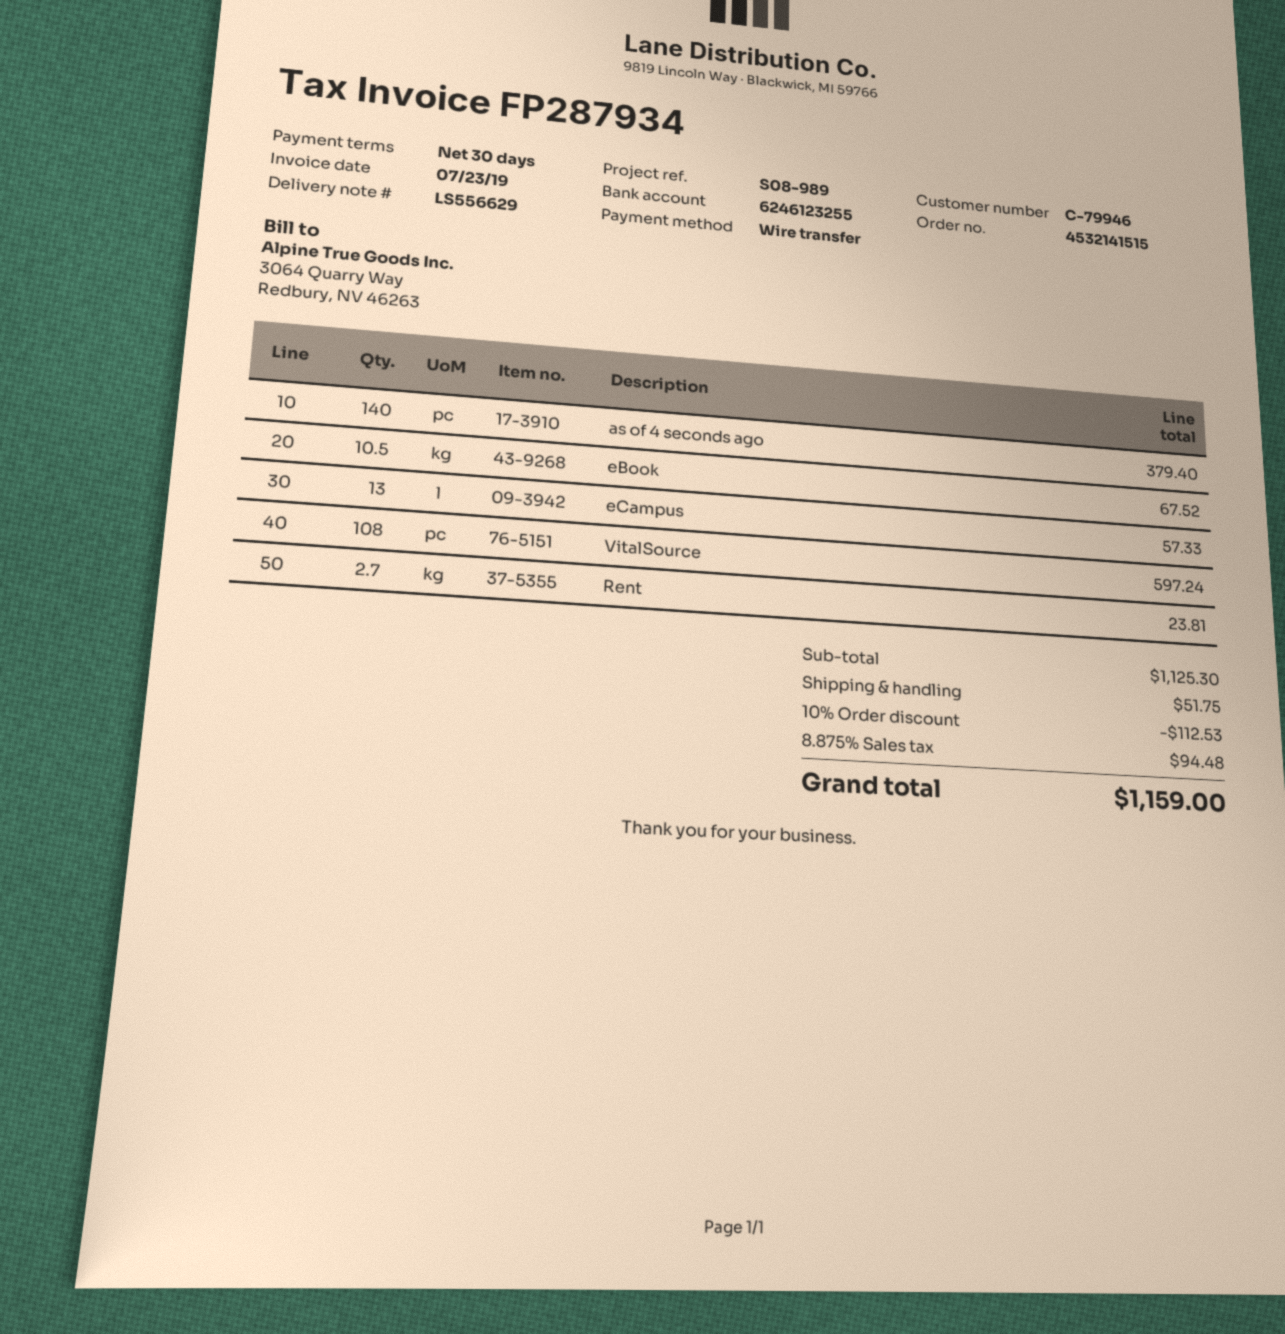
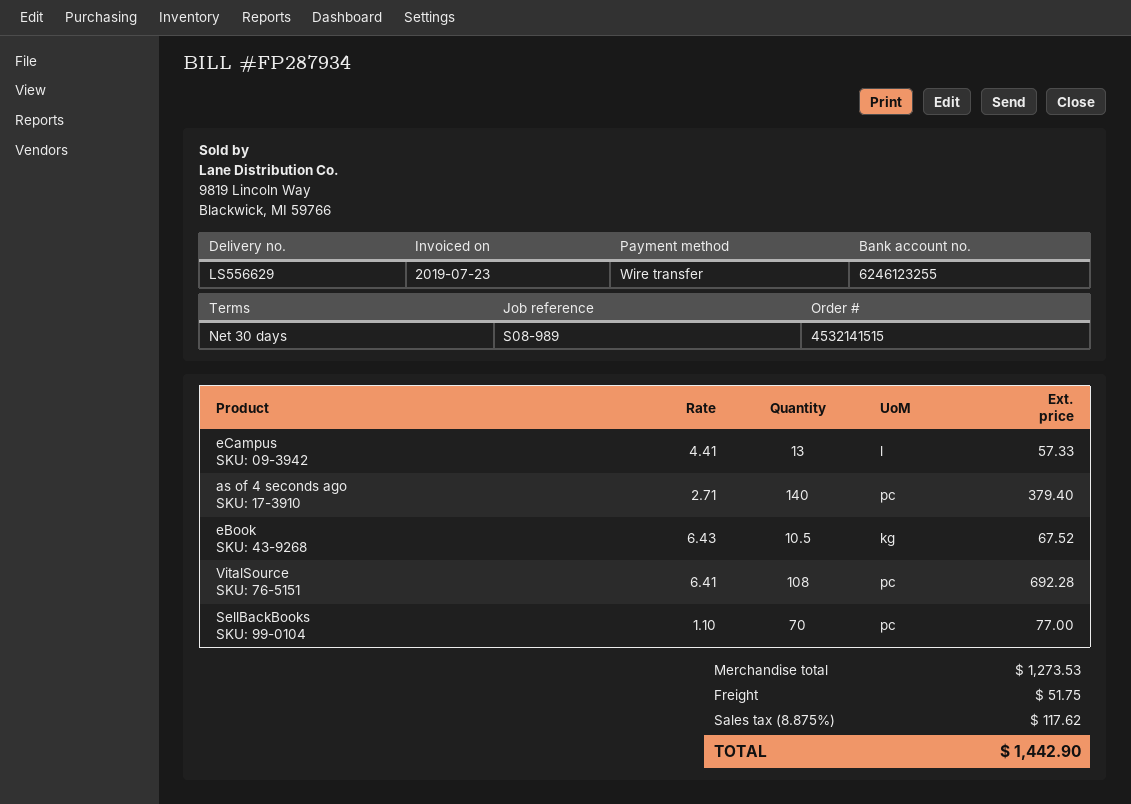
VitalSource: 108 for 597.24 -> 108 for 692.28
Rent: 2.7 for 23.81 -> none
SellBackBooks: none -> 70 for 77.00
subtotal: 1125.30 -> 1273.53
discount: 10% = 112.53 -> none
tax: 8.875% = 94.48 -> 8.875% = 117.62
total: 1159.00 -> 1442.90

